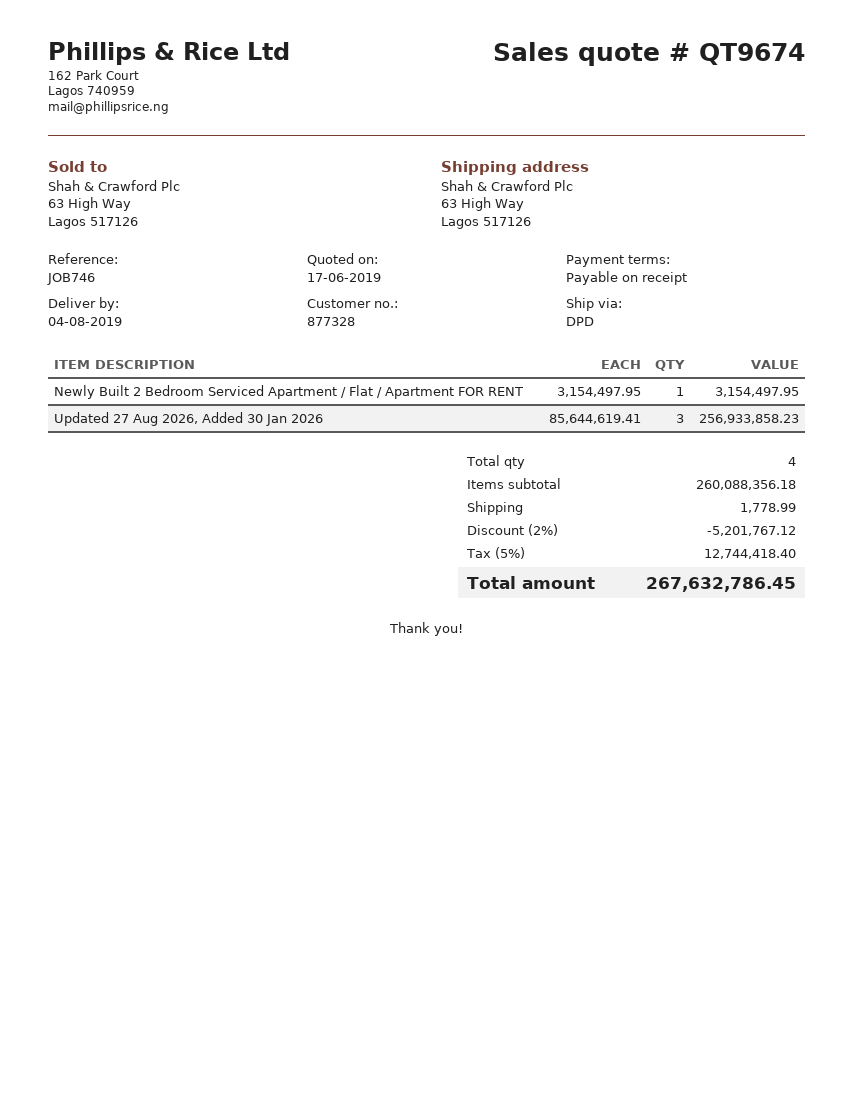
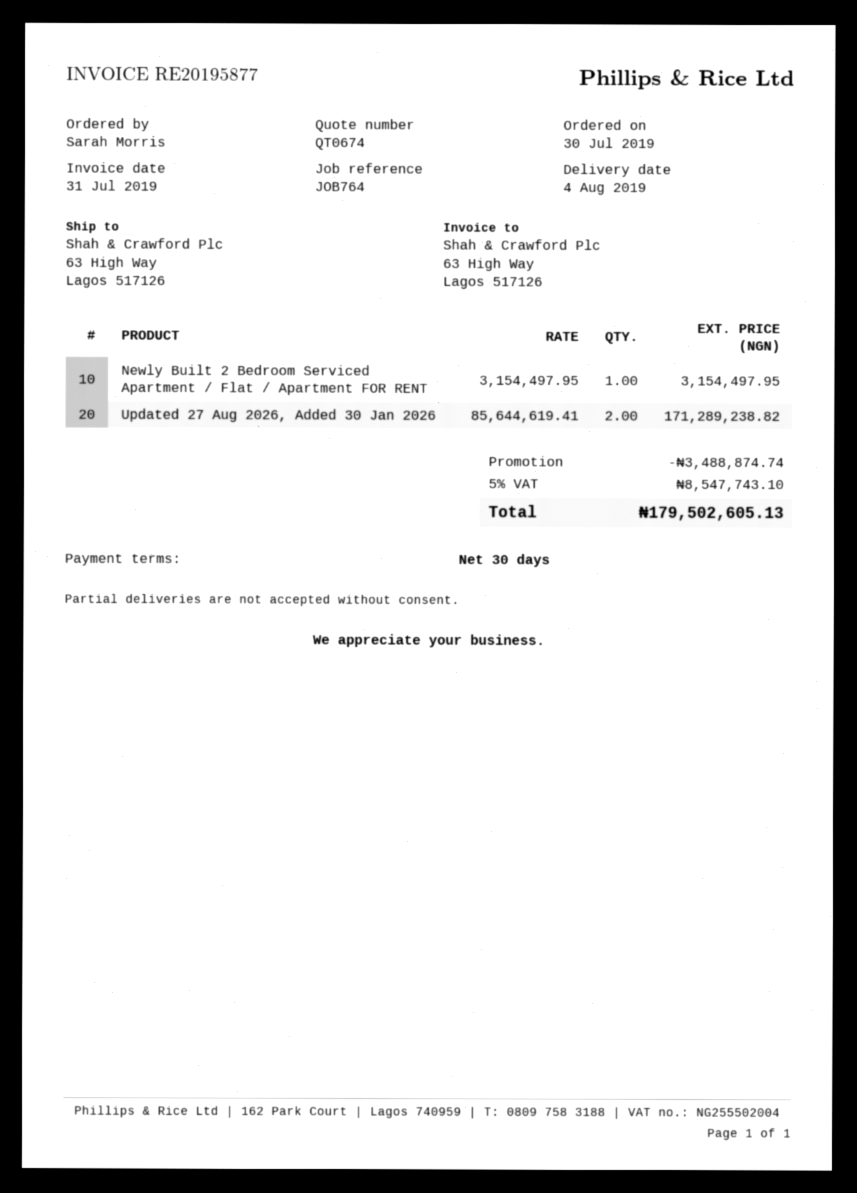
quote number: QT9674 -> QT0674
payment terms: on receipt -> 30 days
reference: JOB746 -> JOB764
Updated 27 Aug 2026, Added 30 Jan 2026: 3 x 85644619.41 = 256933858.23 -> 2 x 85644619.41 = 171289238.82
discount: 5201767.12 -> 3488874.74
shipping: 1778.99 -> none
tax: 5% = 12744418.40 -> 5% = 8547743.10
total: 267632786.45 -> 179502605.13

